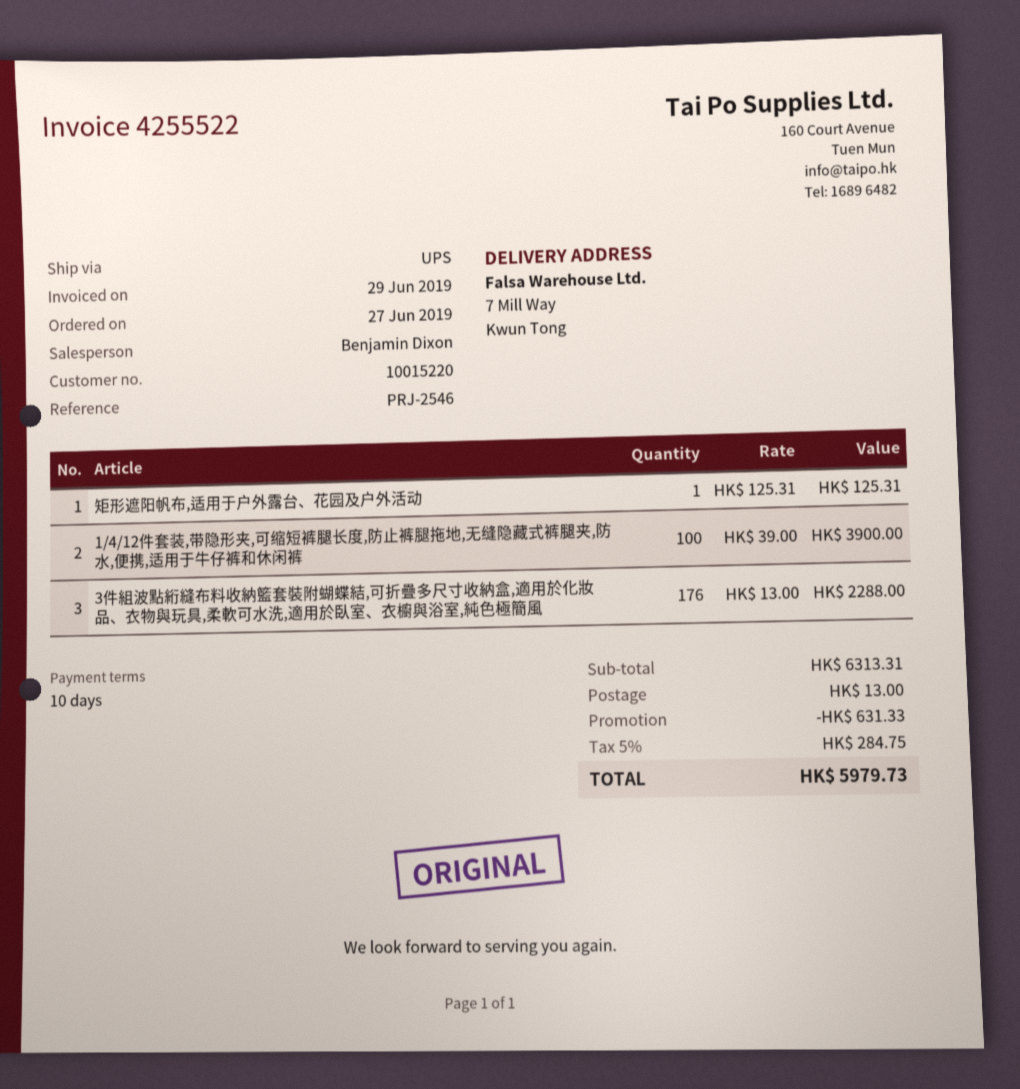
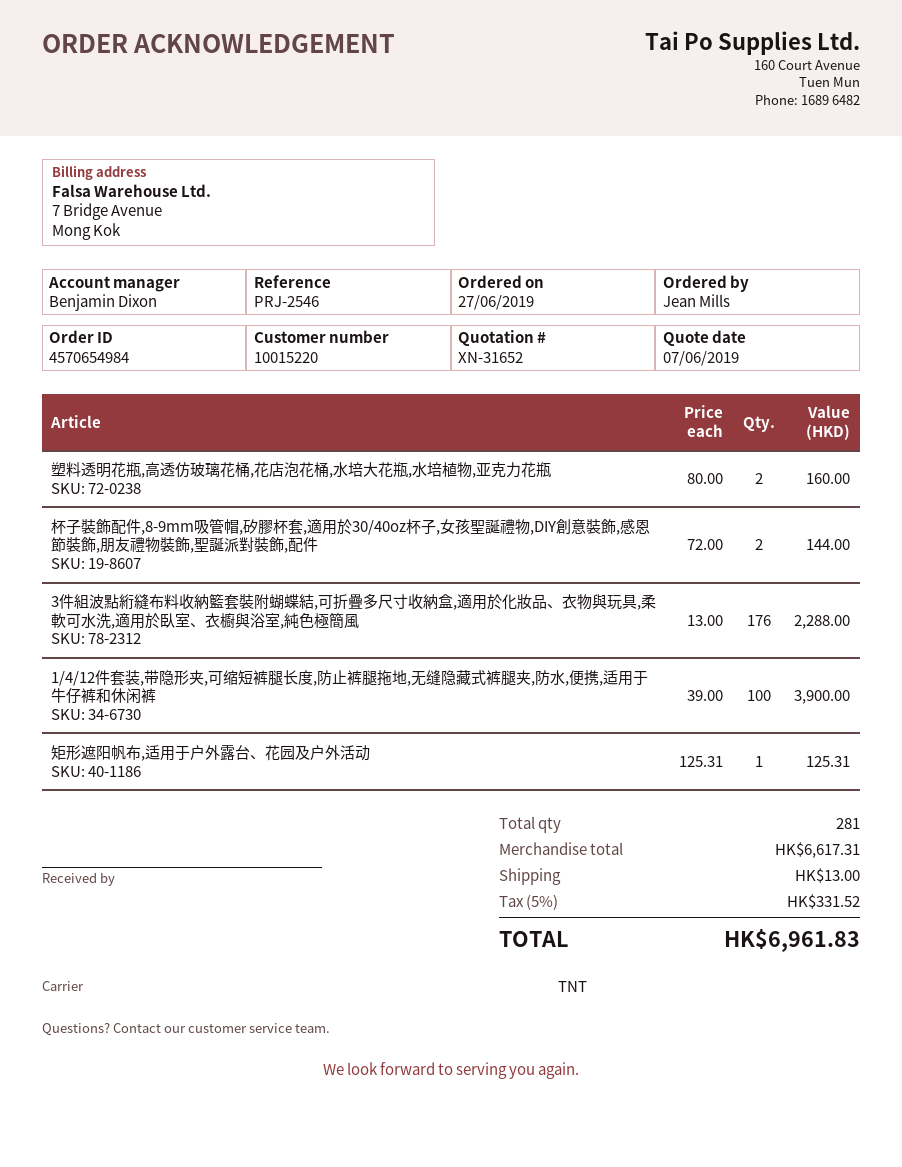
shipping method: UPS -> TNT
塑料透明花瓶,高透仿玻璃花桶,花店泡花桶,水培大花瓶,水培植物,亚克力花瓶: none -> 2 x 80.00 = 160.00
杯子裝飾配件,8-9mm吸管帽,矽膠杯套,適用於30/40oz杯子,女孩聖誕禮物,DIY創意裝飾,感恩節裝飾,朋友禮物裝飾,聖誕派對裝飾,配件: none -> 2 x 72.00 = 144.00
subtotal: 6313.31 -> 6617.31
discount: 631.33 -> none
tax: 5% = 284.75 -> 5% = 331.52
total: 5979.73 -> 6961.83

